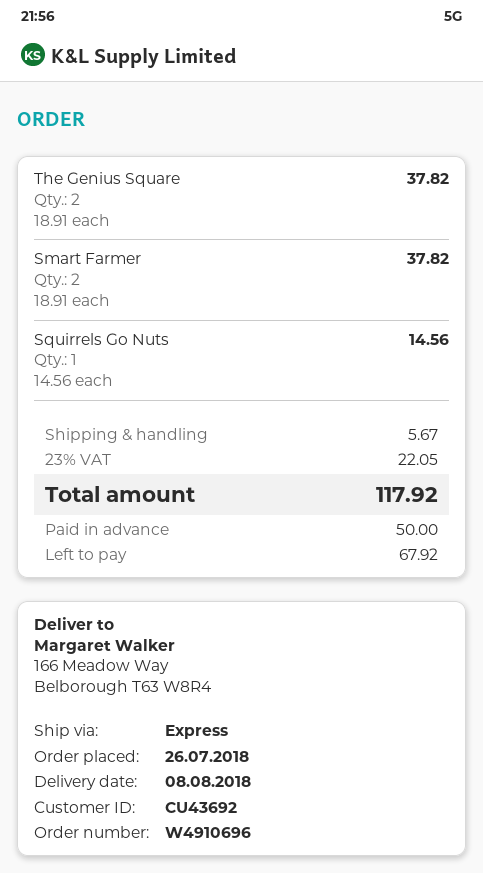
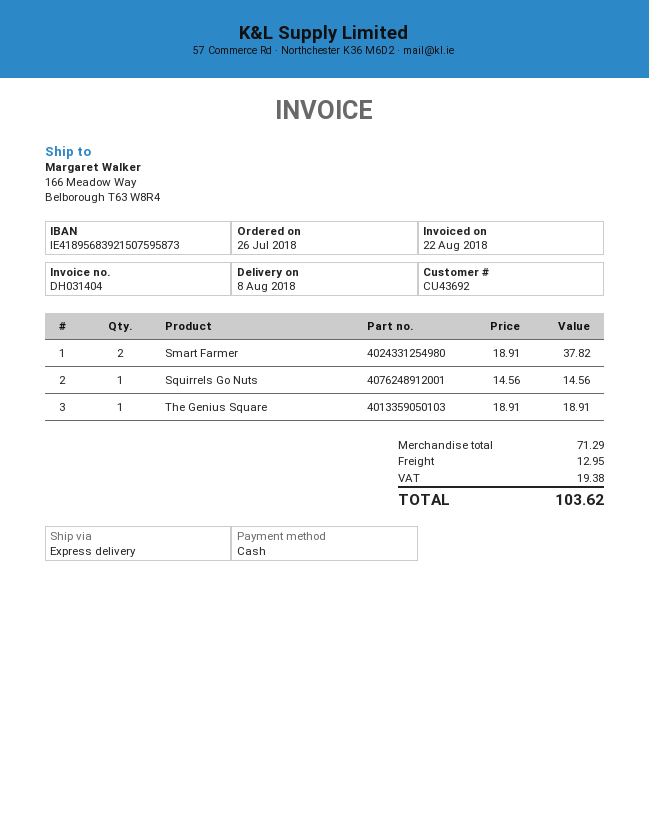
The Genius Square: 2 x 18.91 = 37.82 -> 1 x 18.91 = 18.91
shipping: 5.67 -> 12.95
tax: 22.05 -> 19.38
total: 117.92 -> 103.62

